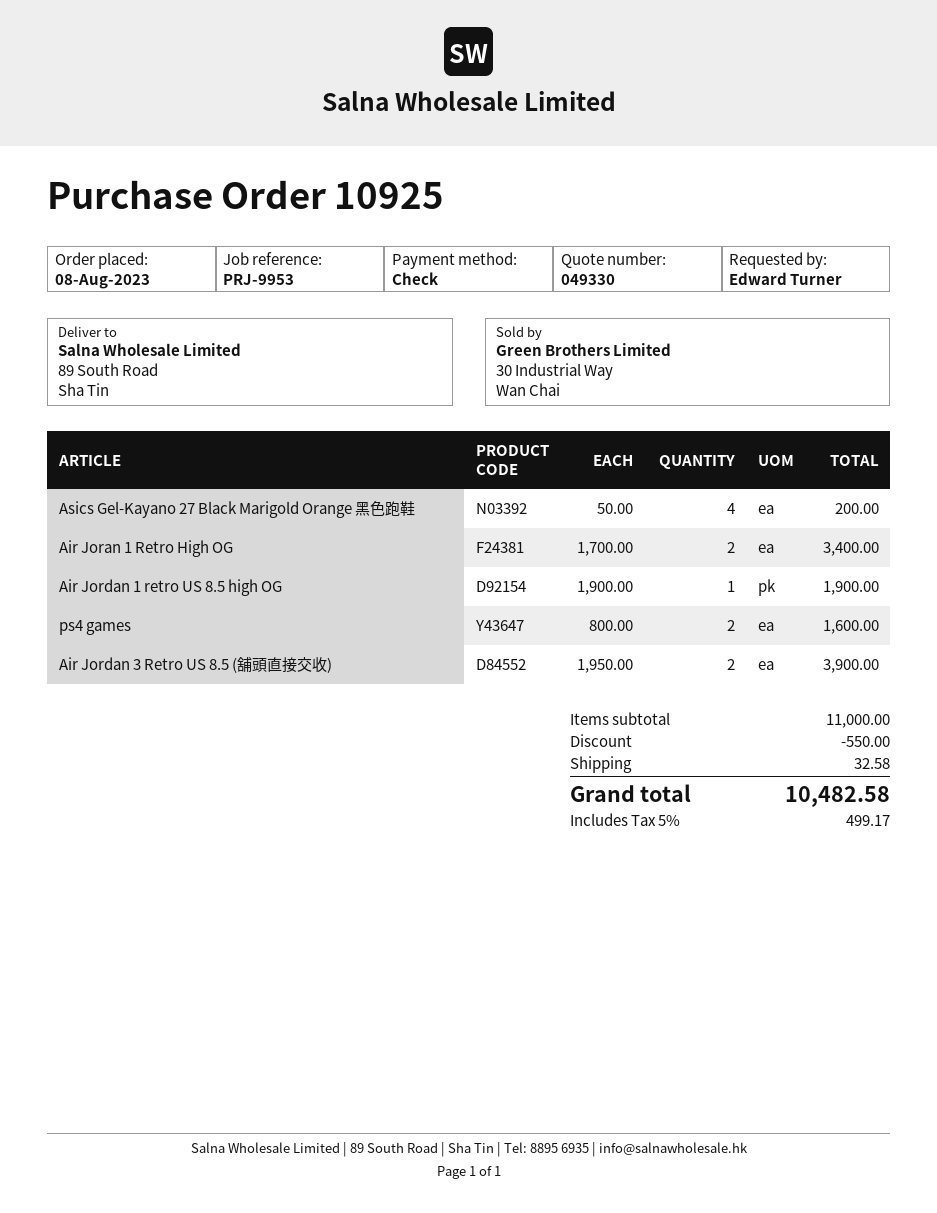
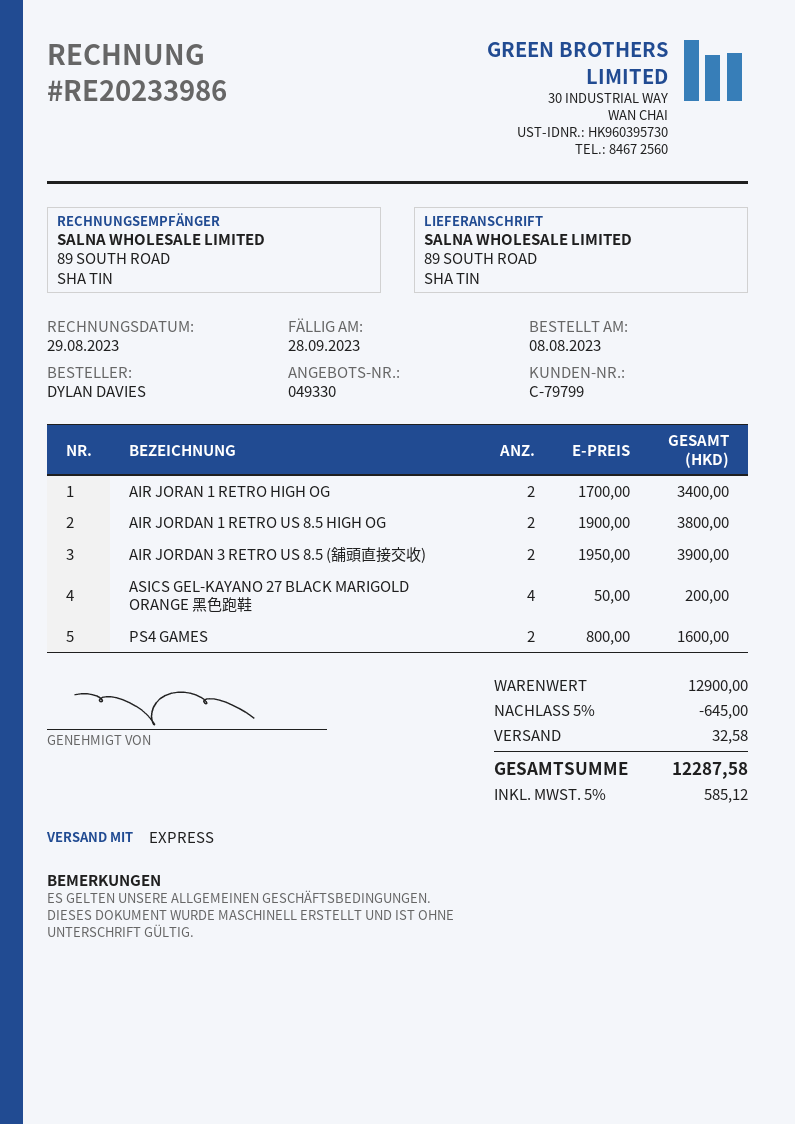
ordered by: Edward Turner -> DYLAN DAVIES
Air Jordan 1 retro US 8.5 high OG: 1 x 1900.00 = 1900.00 -> 2 x 1900.00 = 3800.00
subtotal: 11000.00 -> 12900.00
discount: 550.00 -> 645.00
tax: 5% = 499.17 -> 5% = 585.12
total: 10482.58 -> 12287.58

